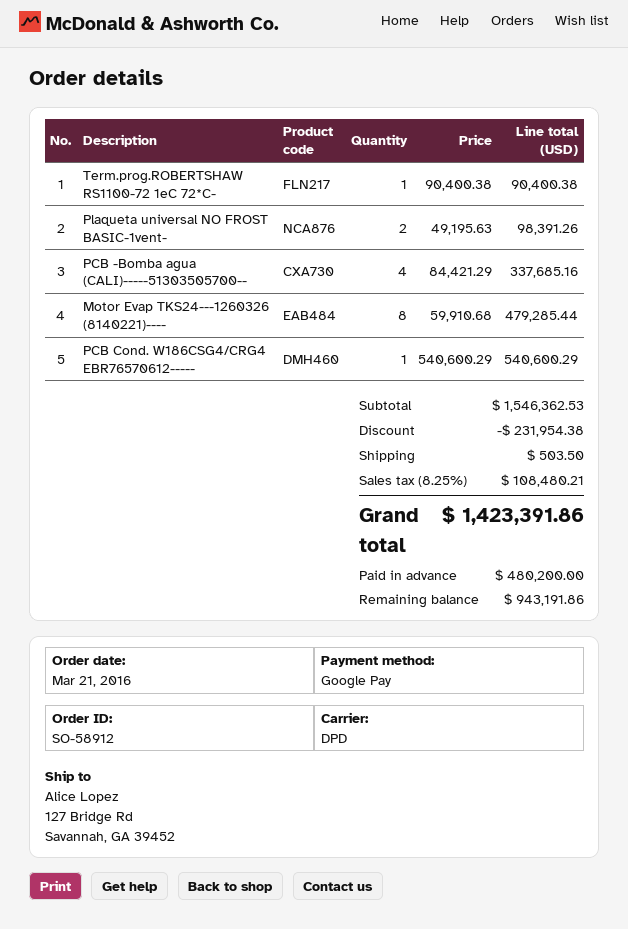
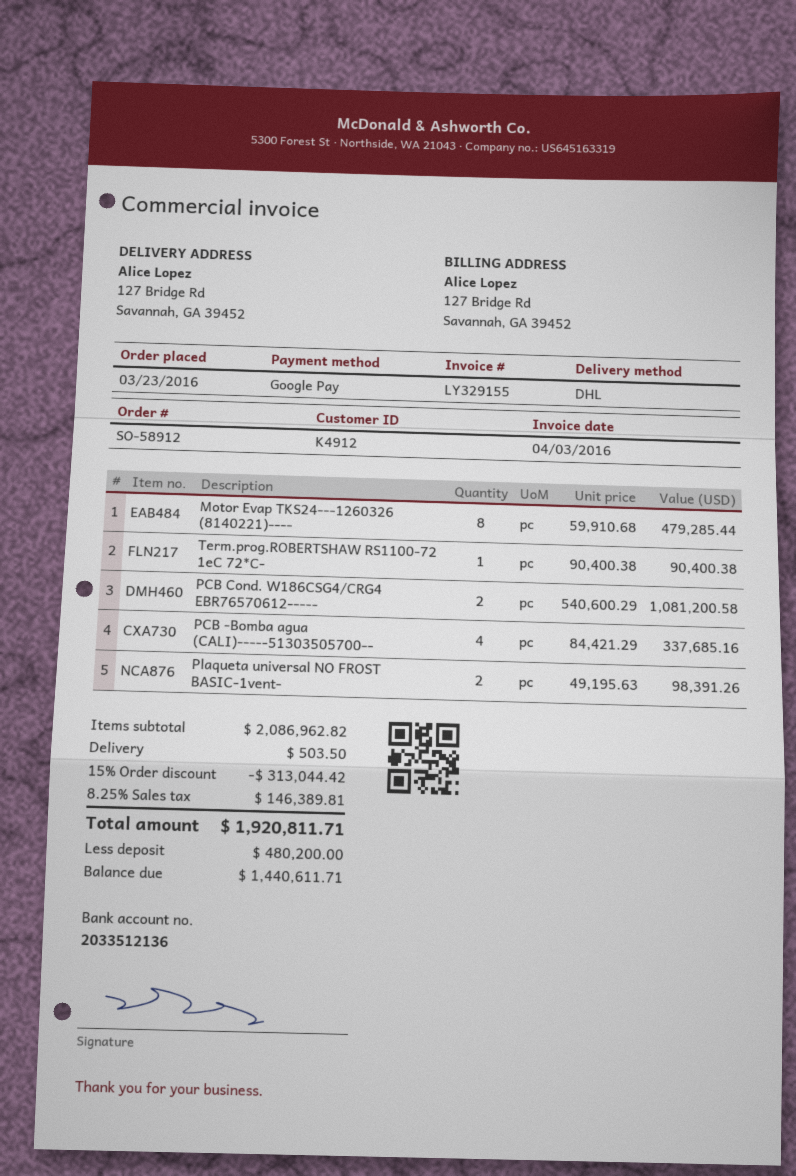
order date: 2016-03-21 -> 2016-03-23
shipping method: DPD -> DHL
PCB Cond. W186CSG4/CRG4 EBR76570612-----: 1 x 540600.29 = 540600.29 -> 2 x 540600.29 = 1081200.58
subtotal: 1546362.53 -> 2086962.82
discount: 231954.38 -> 313044.42
tax: 8.25% = 108480.21 -> 8.25% = 146389.81
total: 1423391.86 -> 1920811.71
balance: 943191.86 -> 1440611.71

